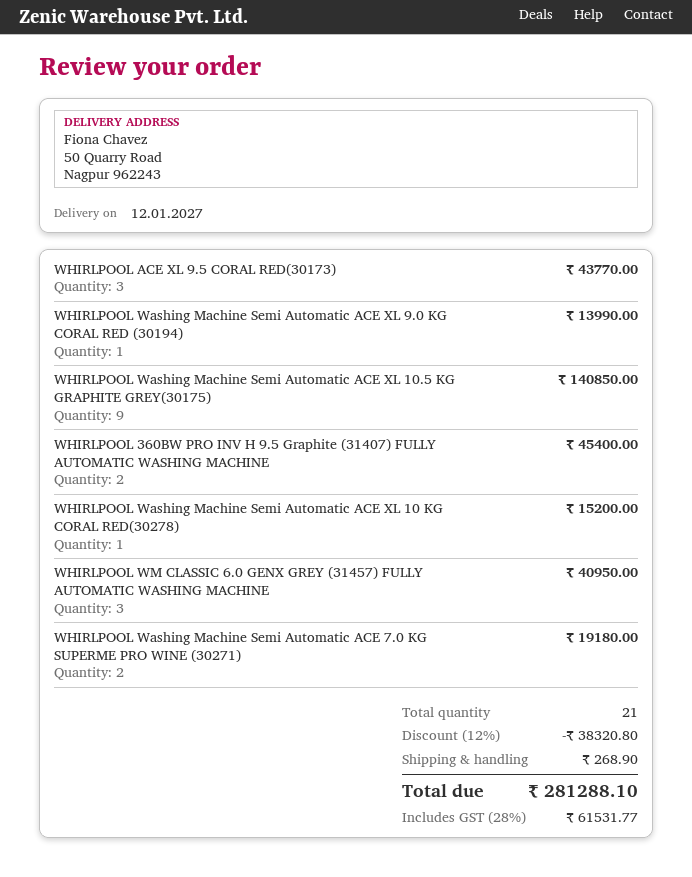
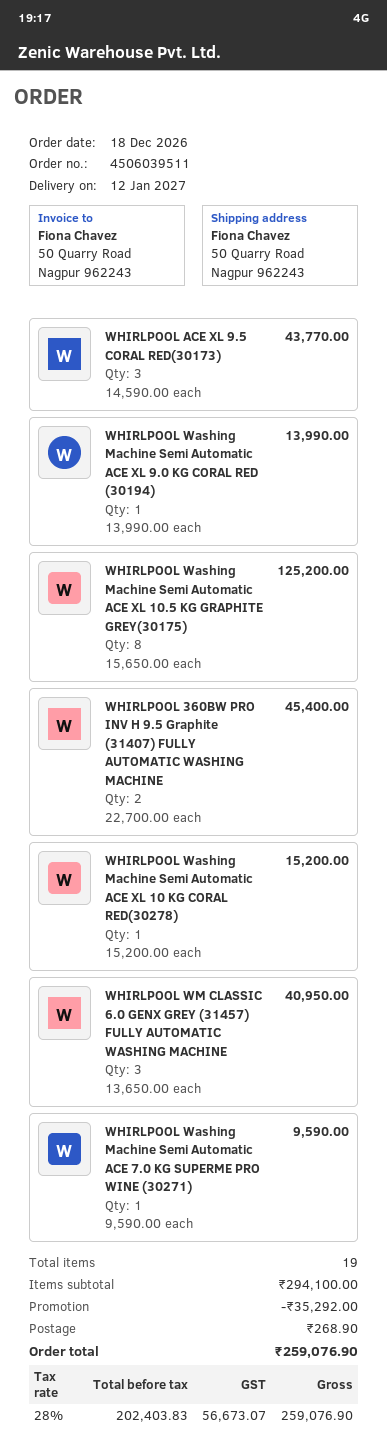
WHIRLPOOL Washing Machine Semi Automatic ACE XL 10.5 KG GRAPHITE GREY(30175): 9 for 140850.00 -> 8 for 125200.00
WHIRLPOOL Washing Machine Semi Automatic ACE 7.0 KG SUPERME PRO WINE (30271): 2 for 19180.00 -> 1 for 9590.00
total quantity: 21 -> 19
discount: 38320.80 -> 35292.00
tax: 28% = 61531.77 -> 28% = 56673.07
total: 281288.10 -> 259076.90

